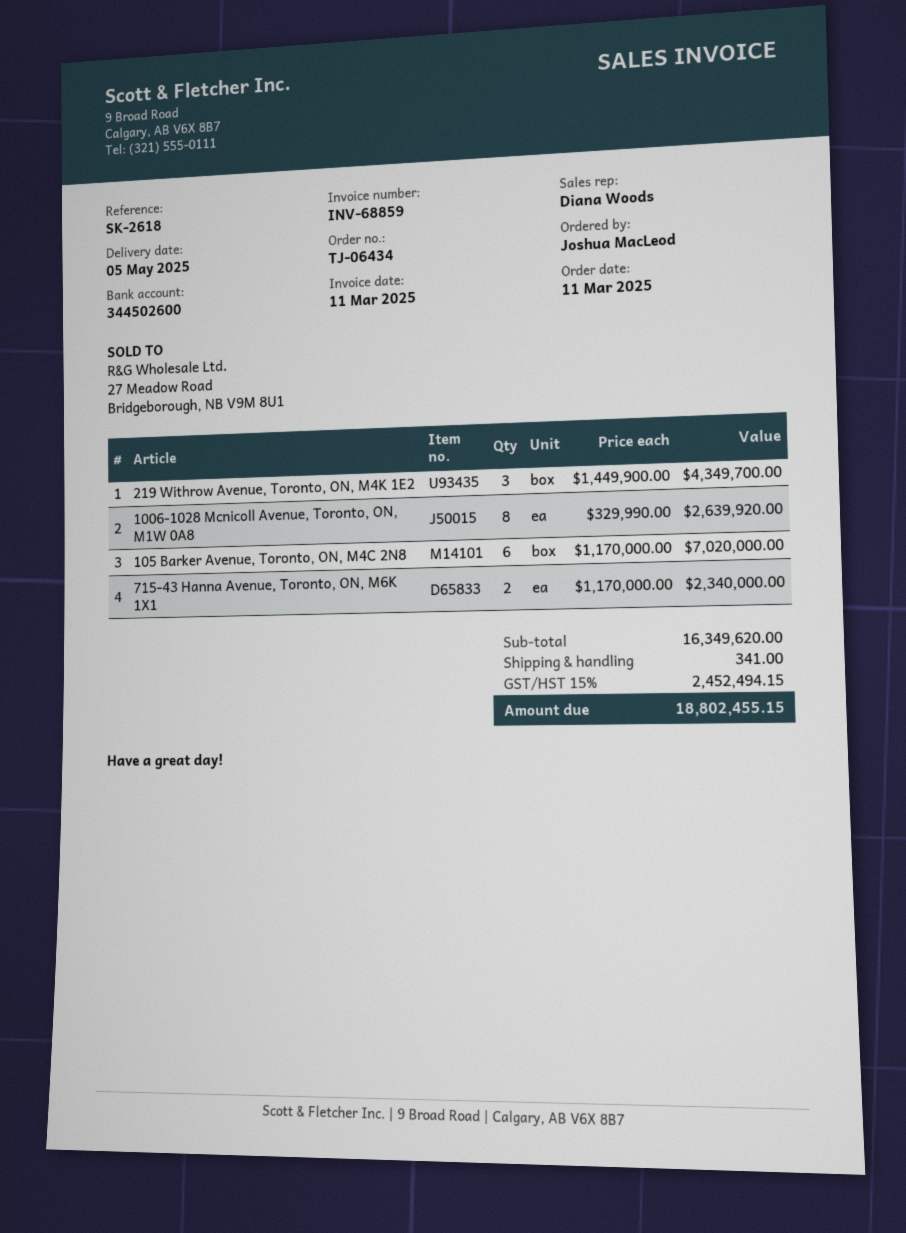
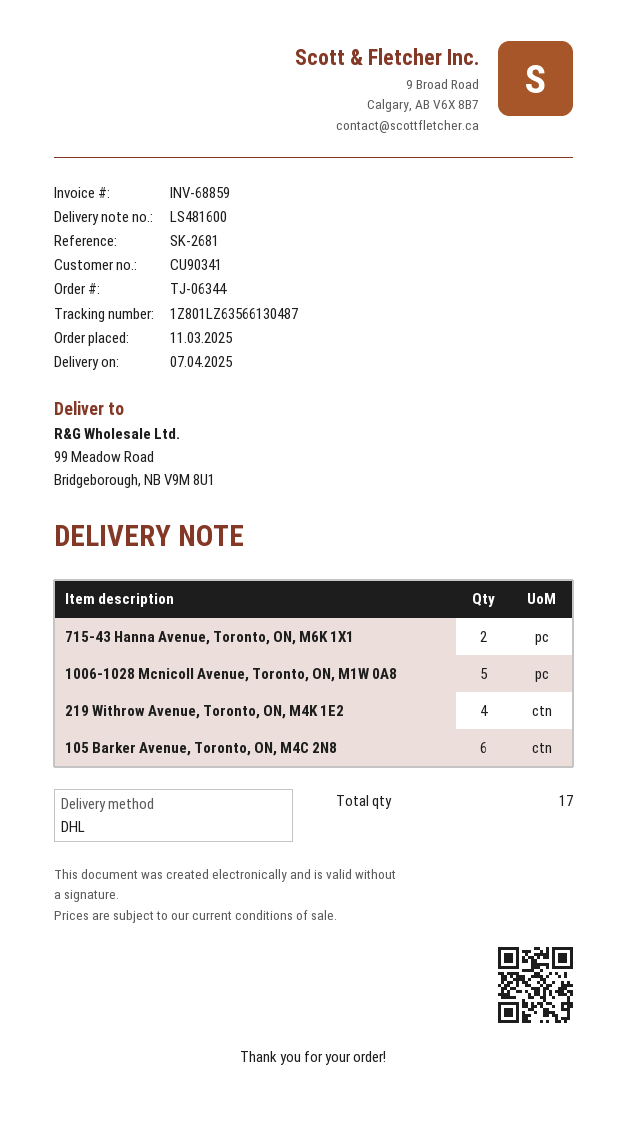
order number: TJ-06434 -> TJ-06344
delivery date: 2025-05-05 -> 2025-04-07
reference: SK-2618 -> SK-2681
219 Withrow Avenue, Toronto, ON, M4K 1E2: 3 -> 4
1006-1028 Mcnicoll Avenue, Toronto, ON, M1W 0A8: 8 -> 5

